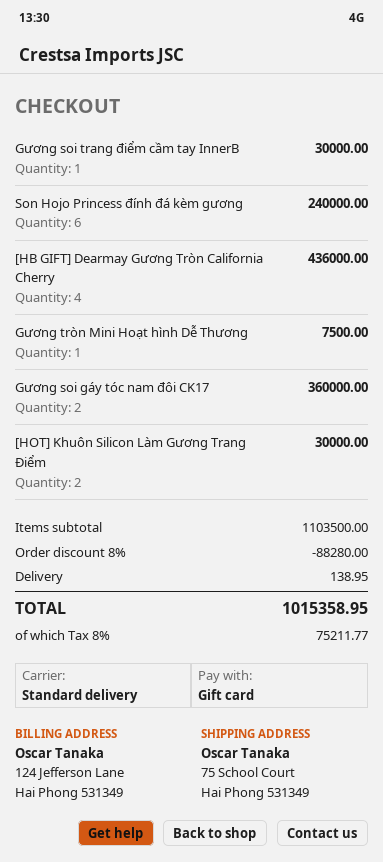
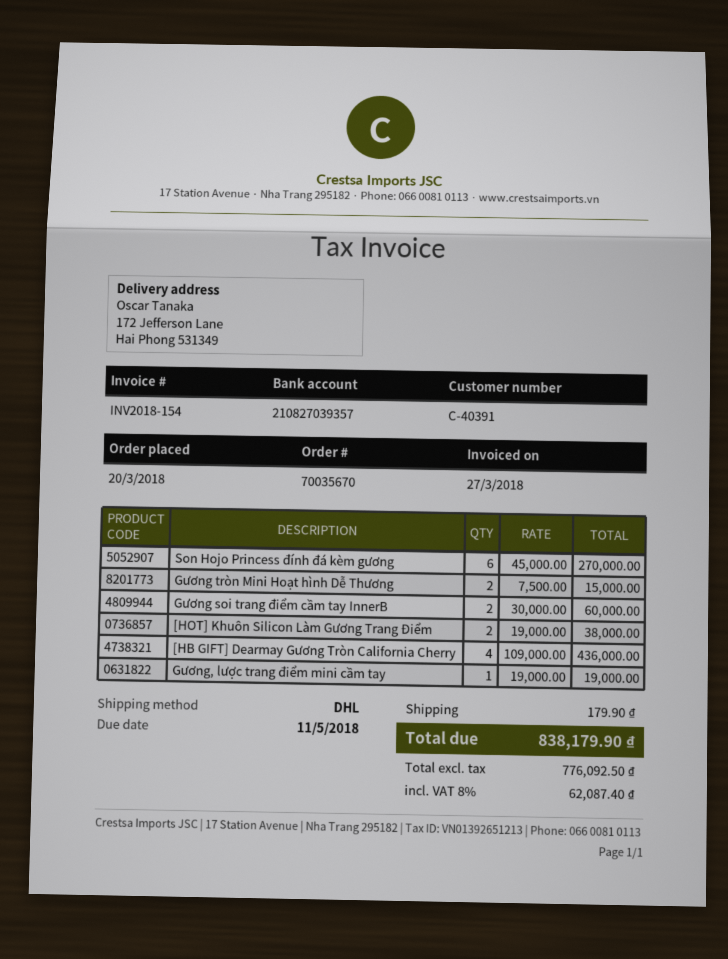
shipping method: standard -> DHL
ship to: 75 School Court, Hai Phong 531349 -> 172 Jefferson Lane, Hai Phong 531349
Gương soi trang điểm cầm tay InnerB: 1 for 30000.00 -> 2 for 60000.00
Son Hojo Princess đính đá kèm gương: 6 for 240000.00 -> 6 for 270000.00
Gương tròn Mini Hoạt hình Dễ Thương: 1 for 7500.00 -> 2 for 15000.00
Gương soi gáy tóc nam đôi CK17: 2 for 360000.00 -> none
[HOT] Khuôn Silicon Làm Gương Trang Điểm: 2 for 30000.00 -> 2 for 38000.00
Gương, lược trang điểm mini cầm tay: none -> 1 for 19000.00
discount: 8% = 88280.00 -> none
shipping: 138.95 -> 179.90
tax: 8% = 75211.77 -> 8% = 62087.40
total: 1015358.95 -> 838179.90

